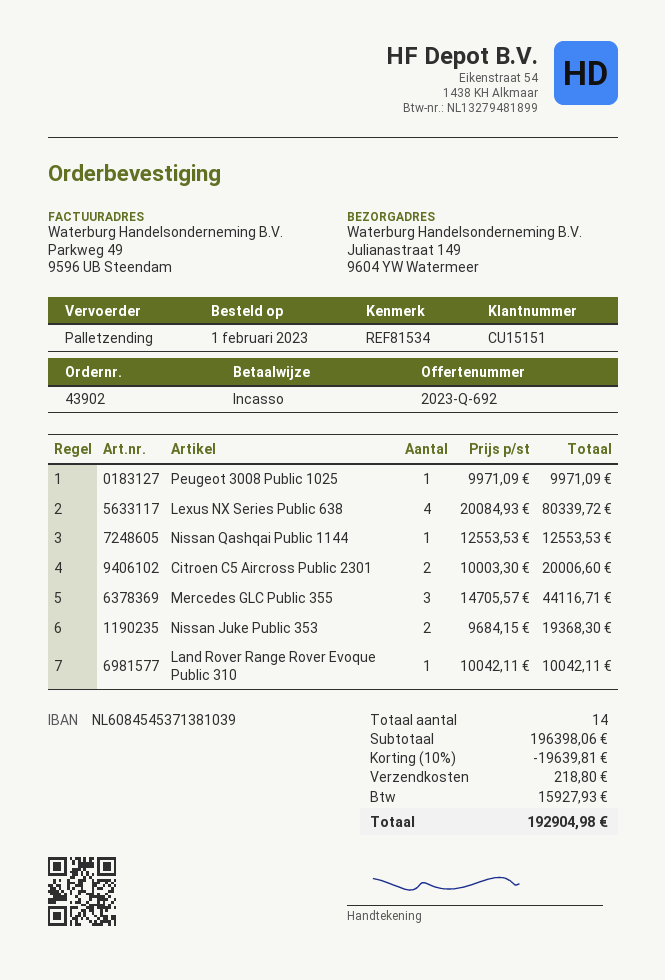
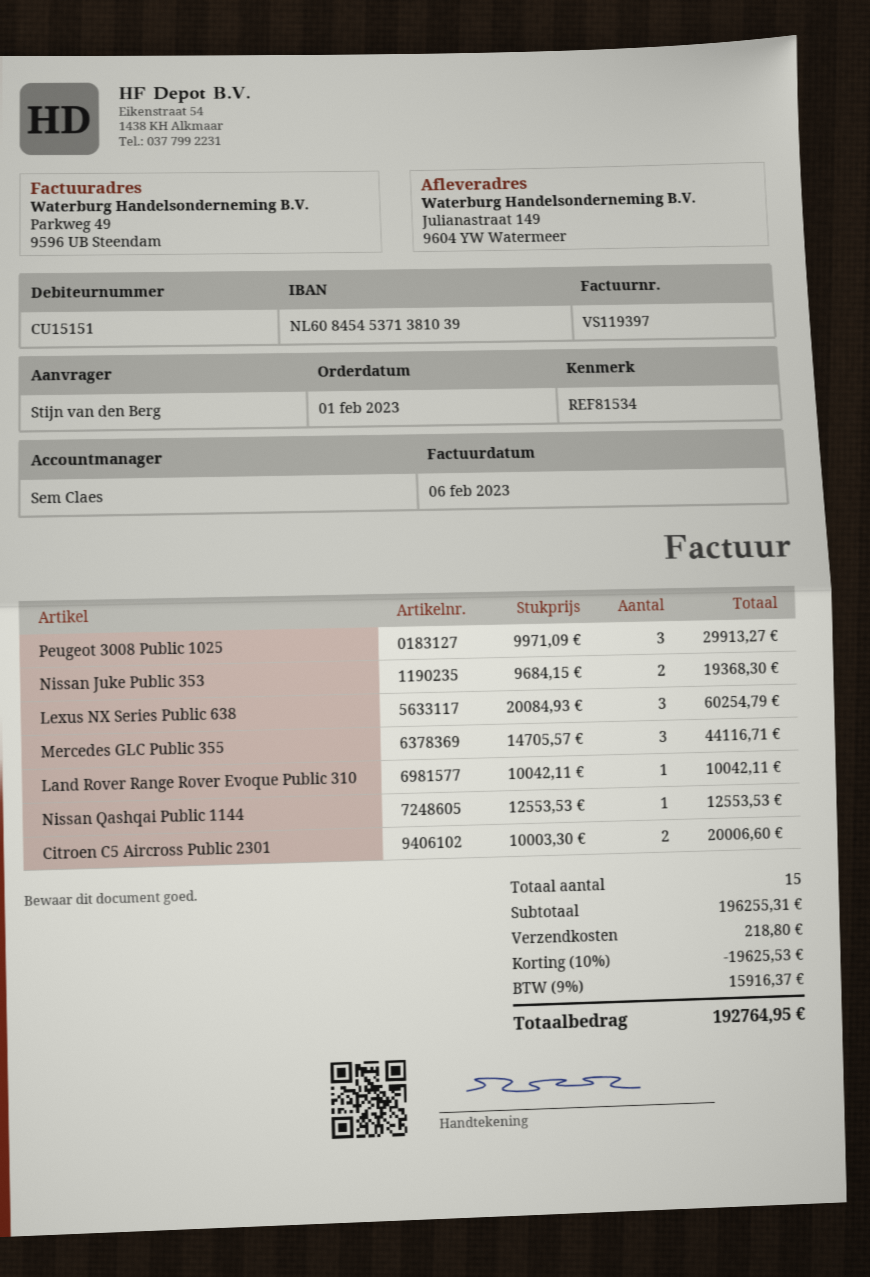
Peugeot 3008 Public 1025: 1 x 9971.09 = 9971.09 -> 3 x 9971.09 = 29913.27
Lexus NX Series Public 638: 4 x 20084.93 = 80339.72 -> 3 x 20084.93 = 60254.79
total quantity: 14 -> 15
subtotal: 196398.06 -> 196255.31
discount: 10% = 19639.81 -> 10% = 19625.53
tax: 15927.93 -> 15916.37
total: 192904.98 -> 192764.95

